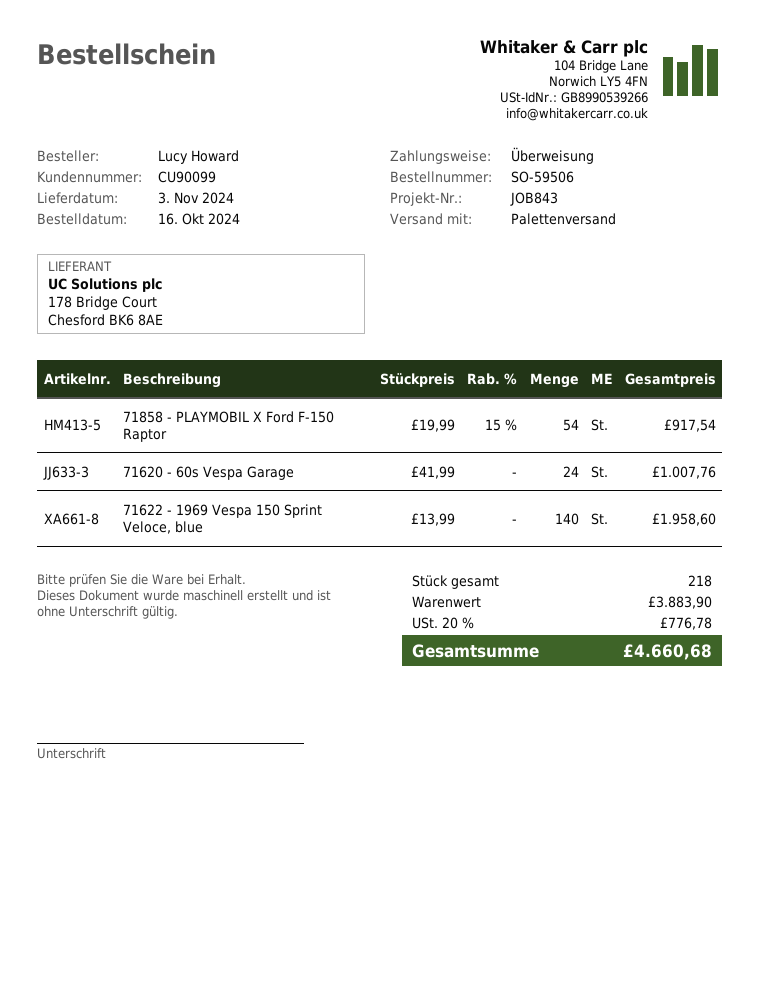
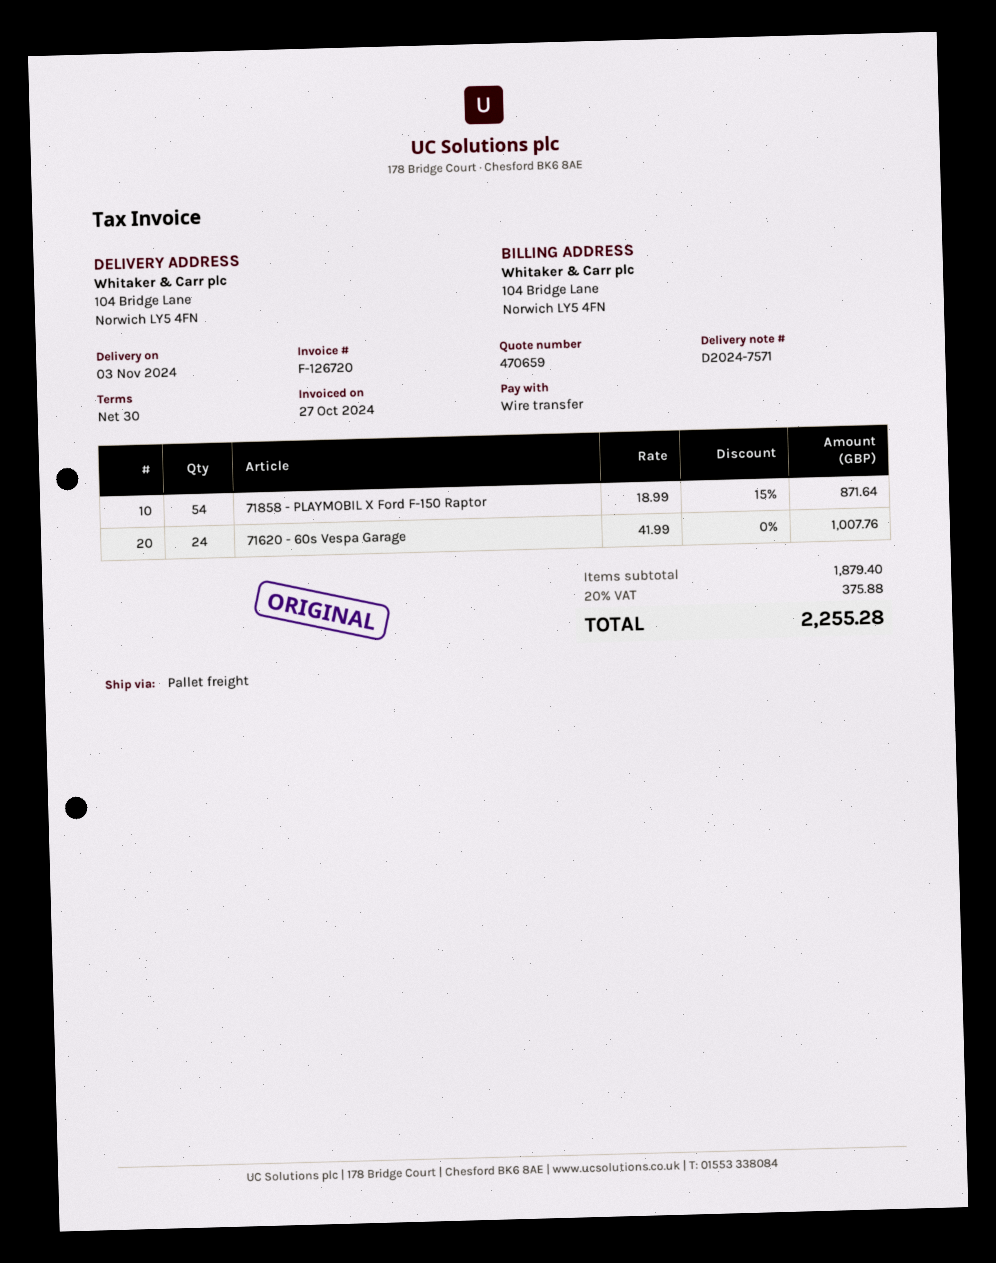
71858 - PLAYMOBIL X Ford F-150 Raptor: 54 x 19.99 - 15% = 917.54 -> 54 x 18.99 - 15% = 871.64
71622 - 1969 Vespa 150 Sprint Veloce, blue: 140 x 13.99 = 1958.60 -> none
subtotal: 3883.90 -> 1879.40
tax: 20% = 776.78 -> 20% = 375.88
total: 4660.68 -> 2255.28

